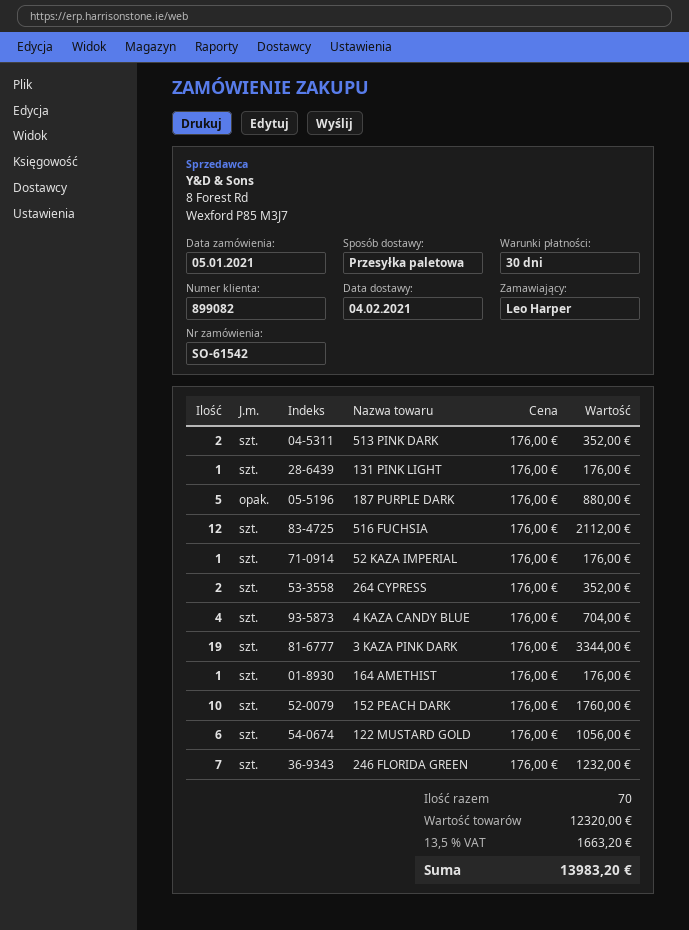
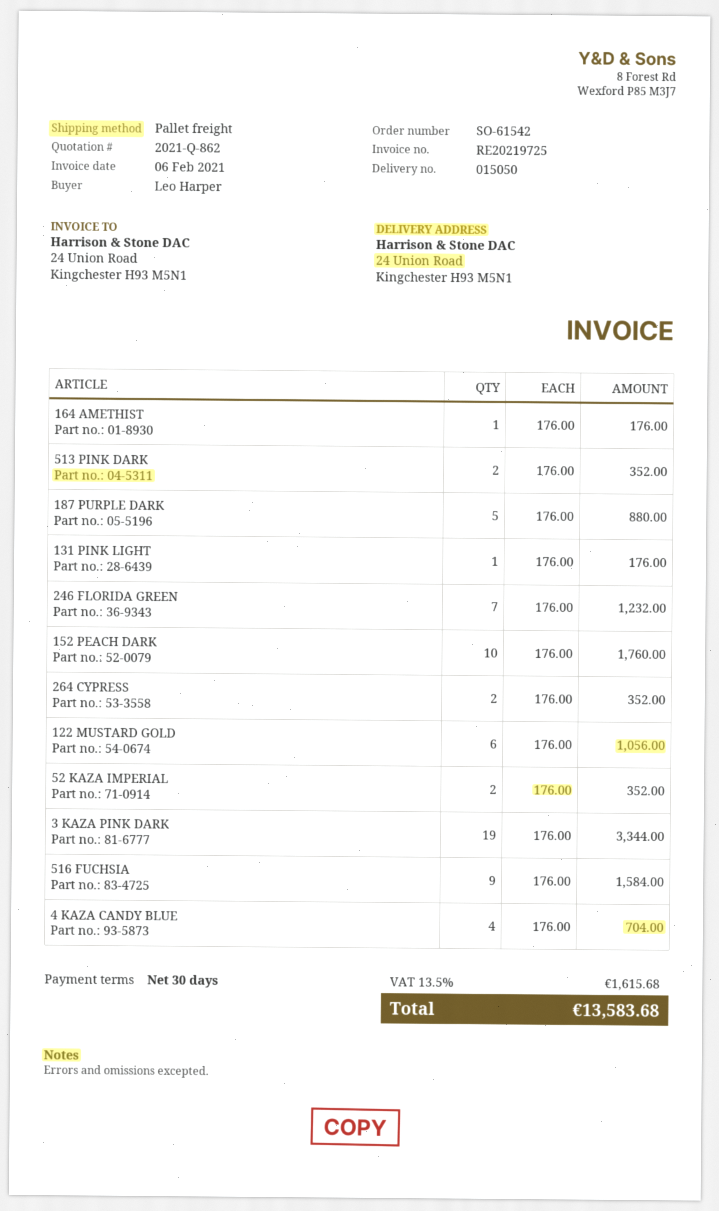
516 FUCHSIA: 12 x 176.00 = 2112.00 -> 9 x 176.00 = 1584.00
52 KAZA IMPERIAL: 1 x 176.00 = 176.00 -> 2 x 176.00 = 352.00
tax: 13.5% = 1663.20 -> 13.5% = 1615.68
total: 13983.20 -> 13583.68

